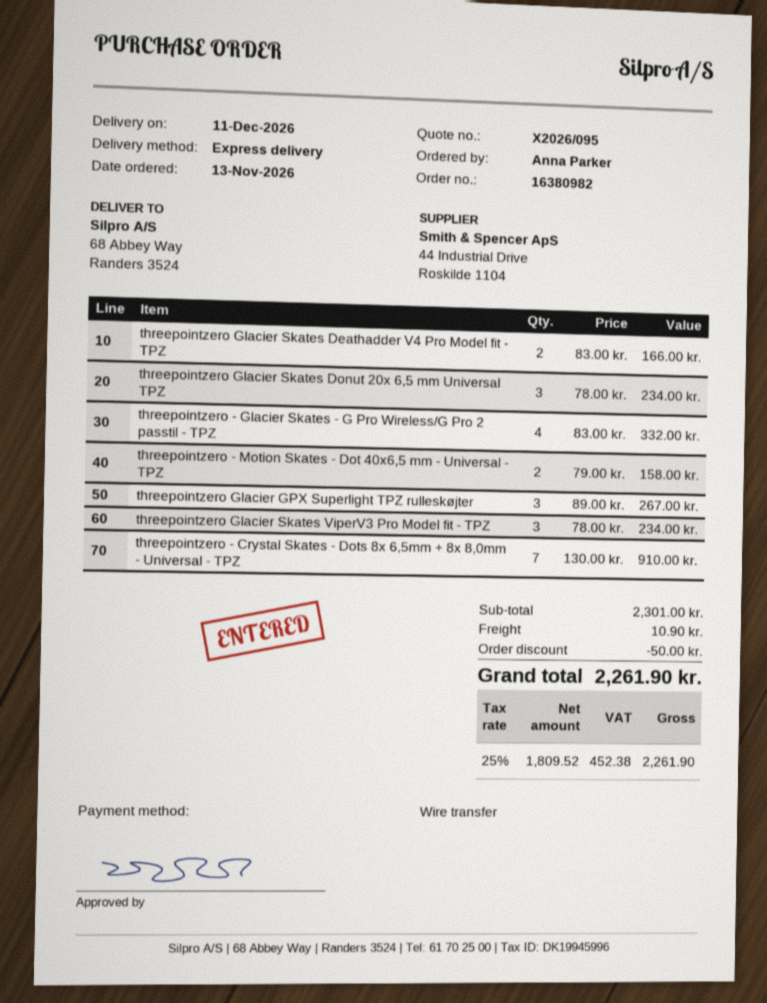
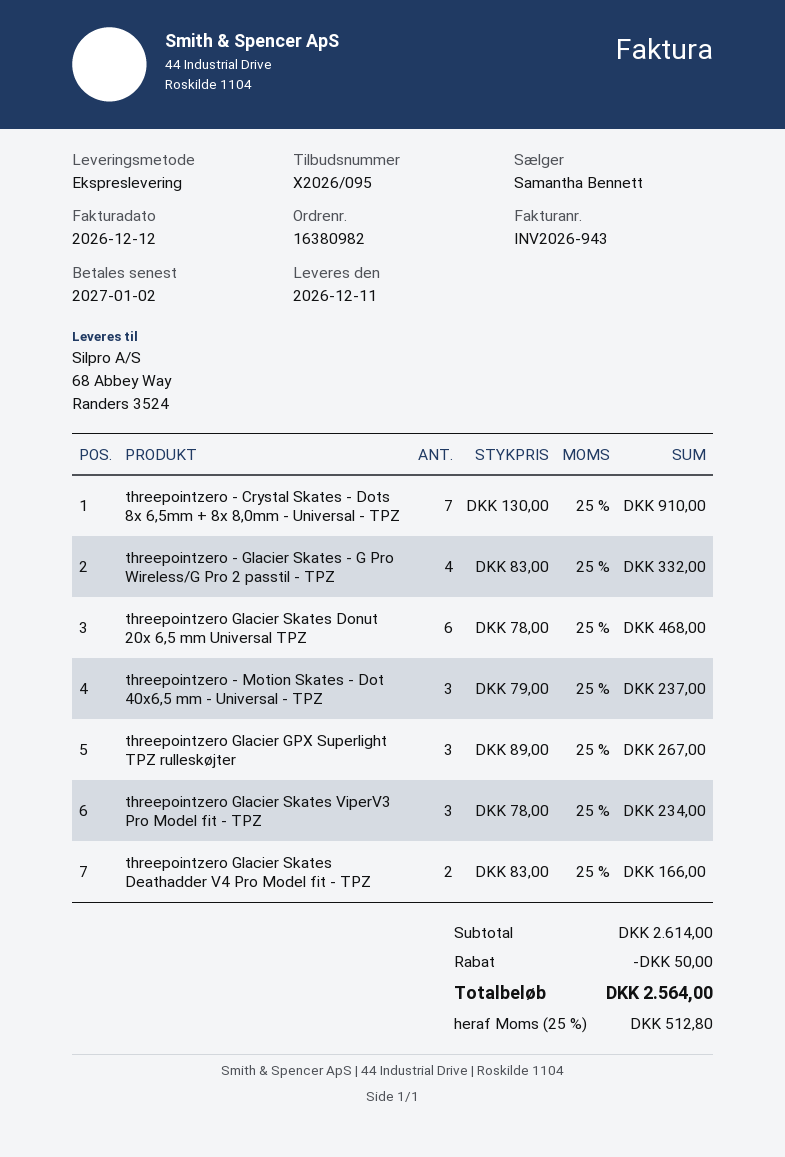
threepointzero Glacier Skates Donut 20x 6,5 mm Universal TPZ: 3 x 78.00 = 234.00 -> 6 x 78.00 = 468.00
threepointzero - Motion Skates - Dot 40x6,5 mm - Universal - TPZ: 2 x 79.00 = 158.00 -> 3 x 79.00 = 237.00
subtotal: 2301.00 -> 2614.00
shipping: 10.90 -> none
tax: 25% = 452.38 -> 25% = 512.80
total: 2261.90 -> 2564.00

